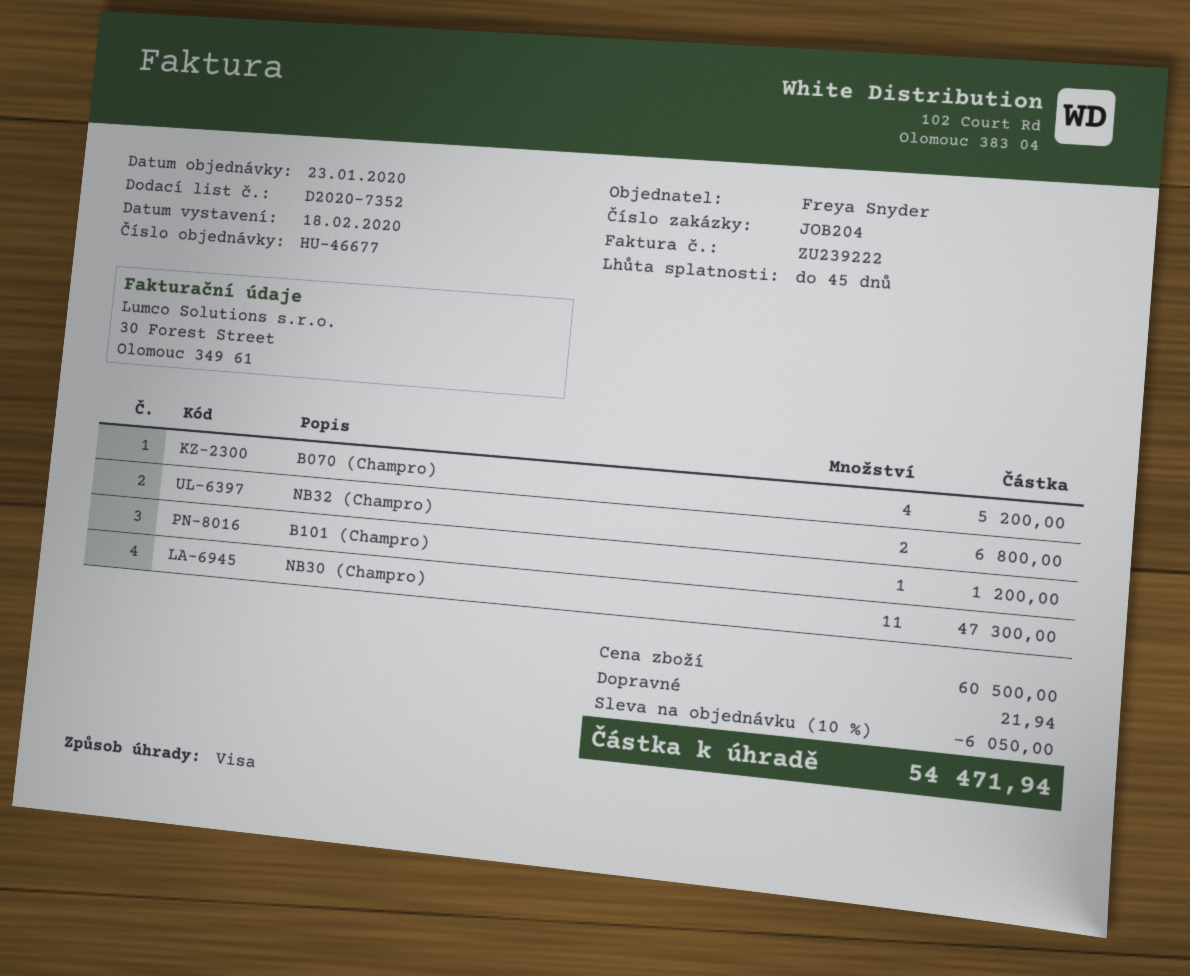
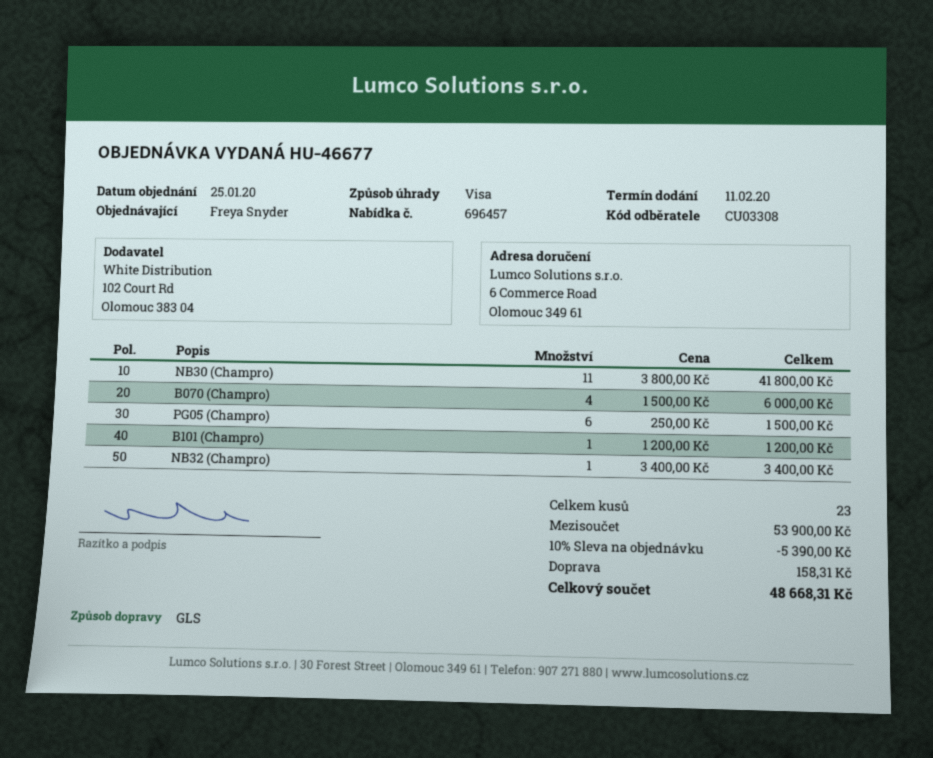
order date: 2020-01-23 -> 2020-01-25
B070 (Champro): 4 for 5200.00 -> 4 for 6000.00
NB32 (Champro): 2 for 6800.00 -> 1 for 3400.00
NB30 (Champro): 11 for 47300.00 -> 11 for 41800.00
PG05 (Champro): none -> 6 for 1500.00
subtotal: 60500.00 -> 53900.00
discount: 10% = 6050.00 -> 10% = 5390.00
shipping: 21.94 -> 158.31
total: 54471.94 -> 48668.31

